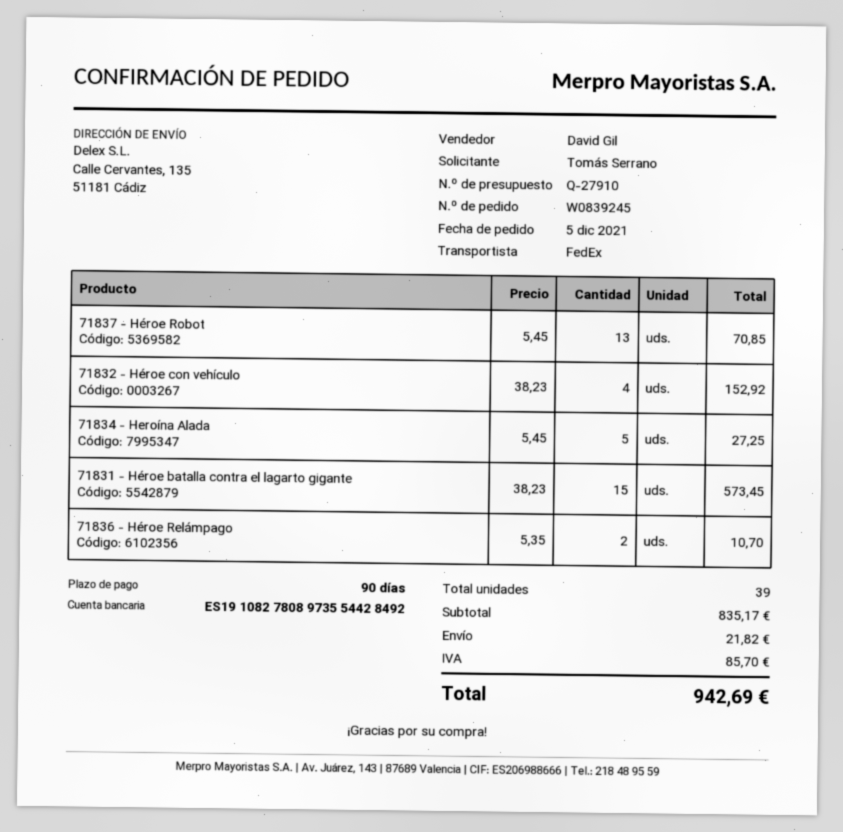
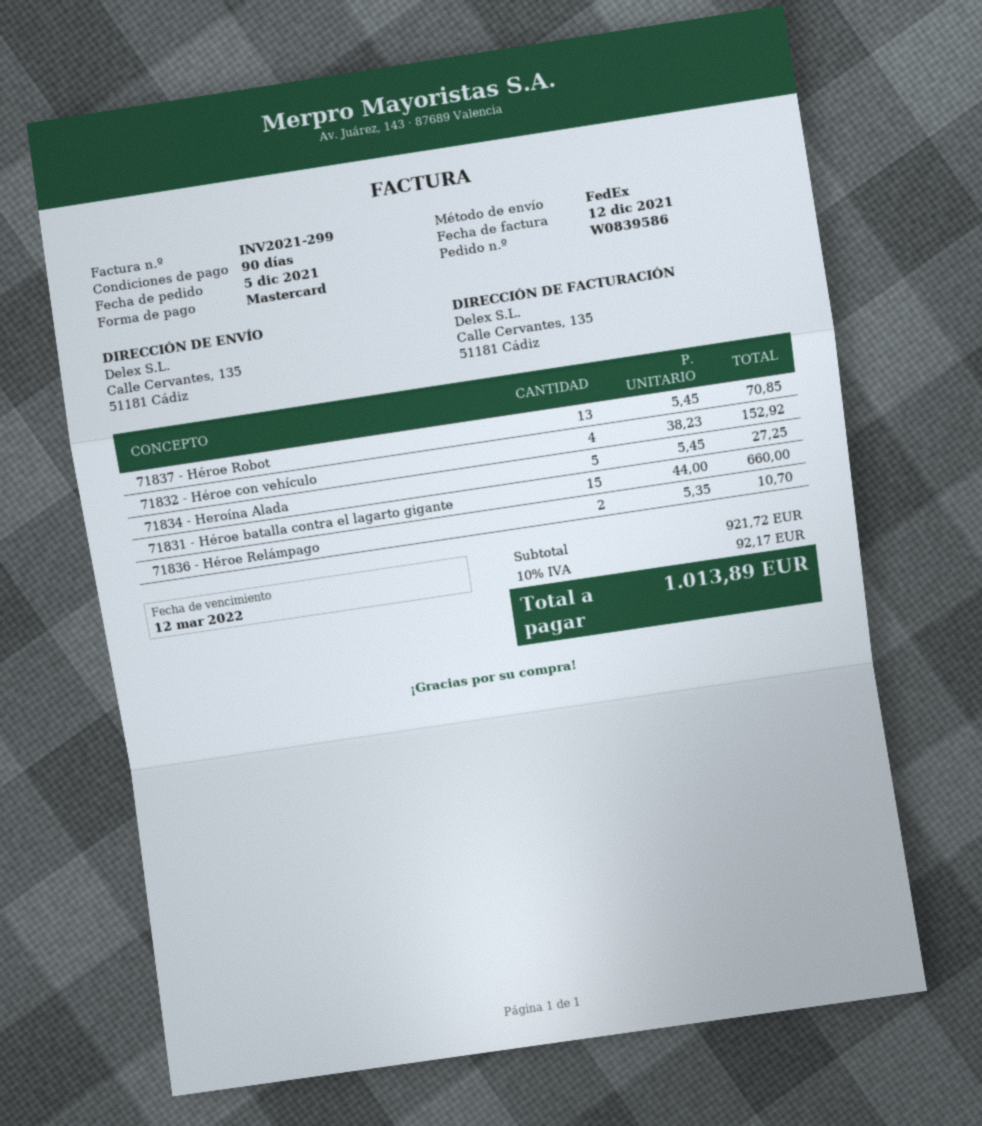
order number: W0839245 -> W0839586
71831 - Héroe batalla contra el lagarto gigante: 15 x 38.23 = 573.45 -> 15 x 44.00 = 660.00
subtotal: 835.17 -> 921.72
shipping: 21.82 -> none
tax: 85.70 -> 92.17
total: 942.69 -> 1013.89

